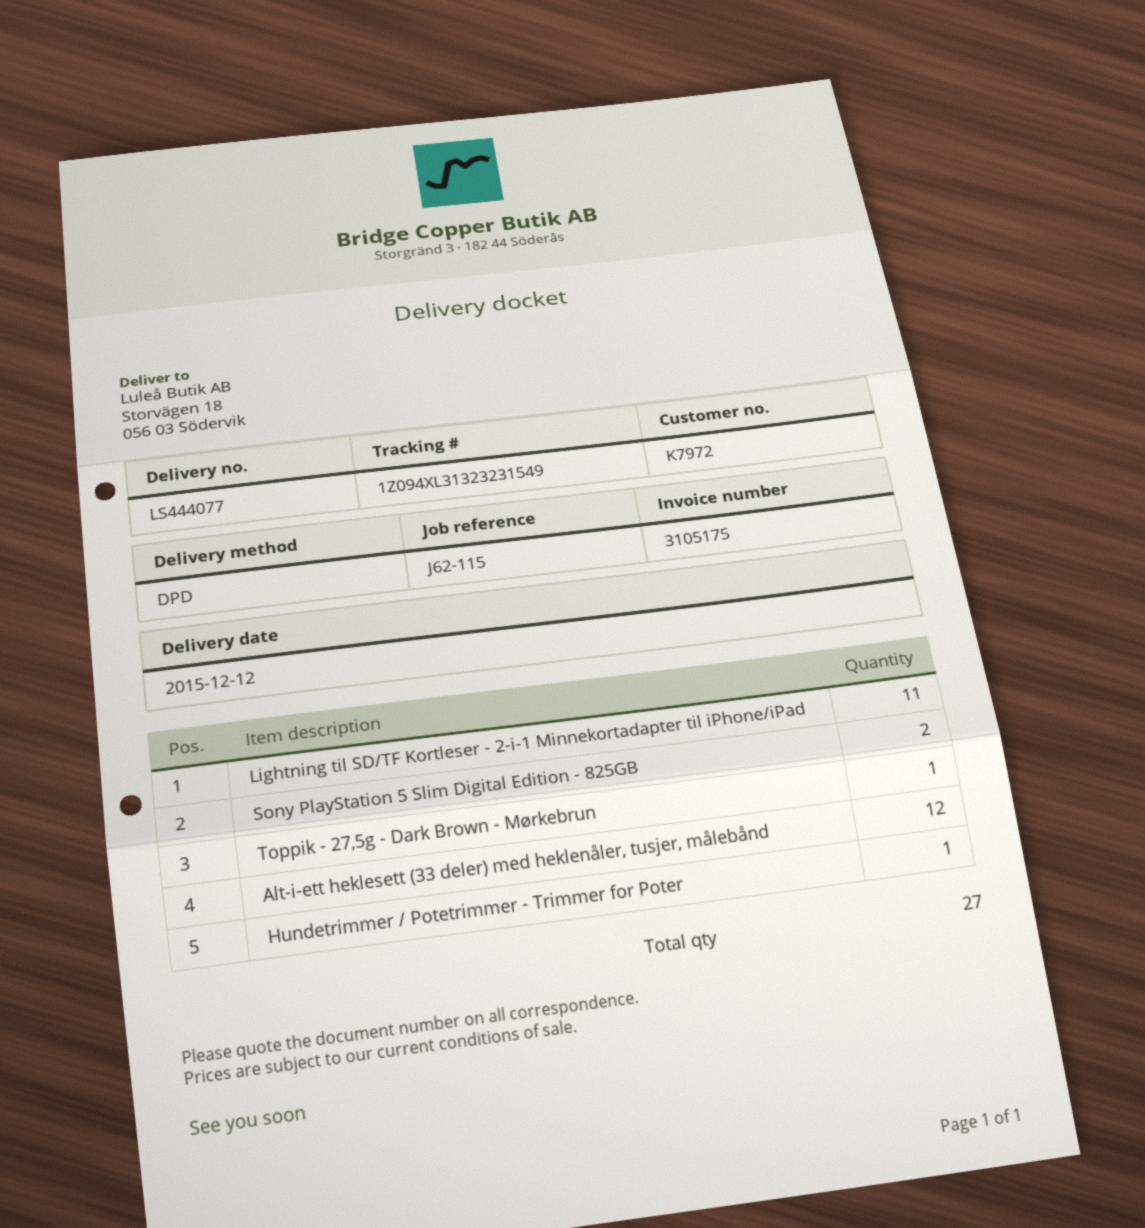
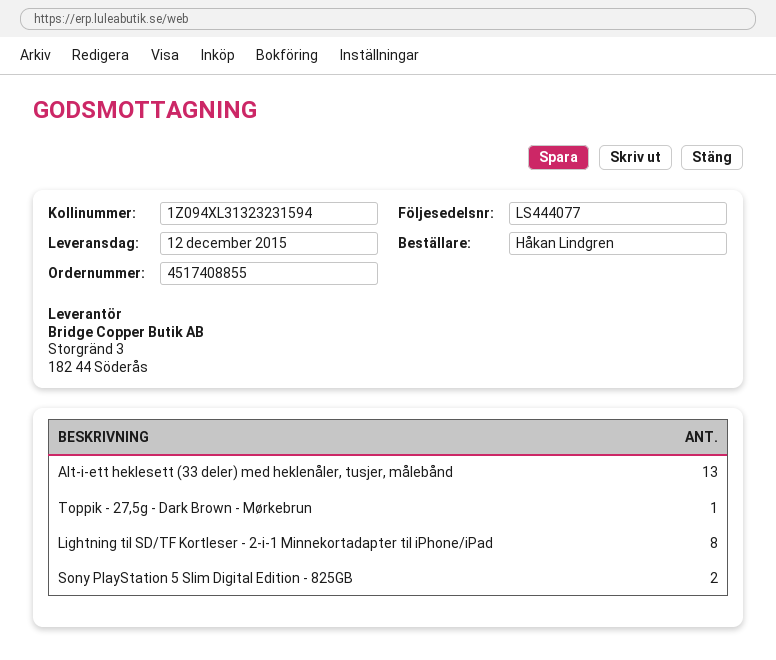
tracking number: 1Z094XL31323231549 -> 1Z094XL31323231594
Lightning til SD/TF Kortleser - 2-i-1 Minnekortadapter til iPhone/iPad: 11 -> 8
Alt-i-ett heklesett (33 deler) med heklenåler, tusjer, målebånd: 12 -> 13
Hundetrimmer / Potetrimmer - Trimmer for Poter: 1 -> none

